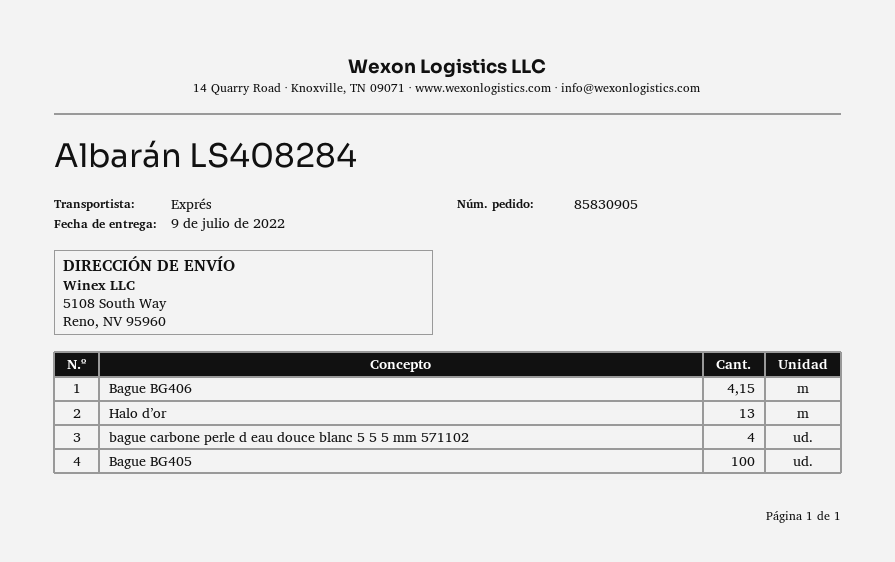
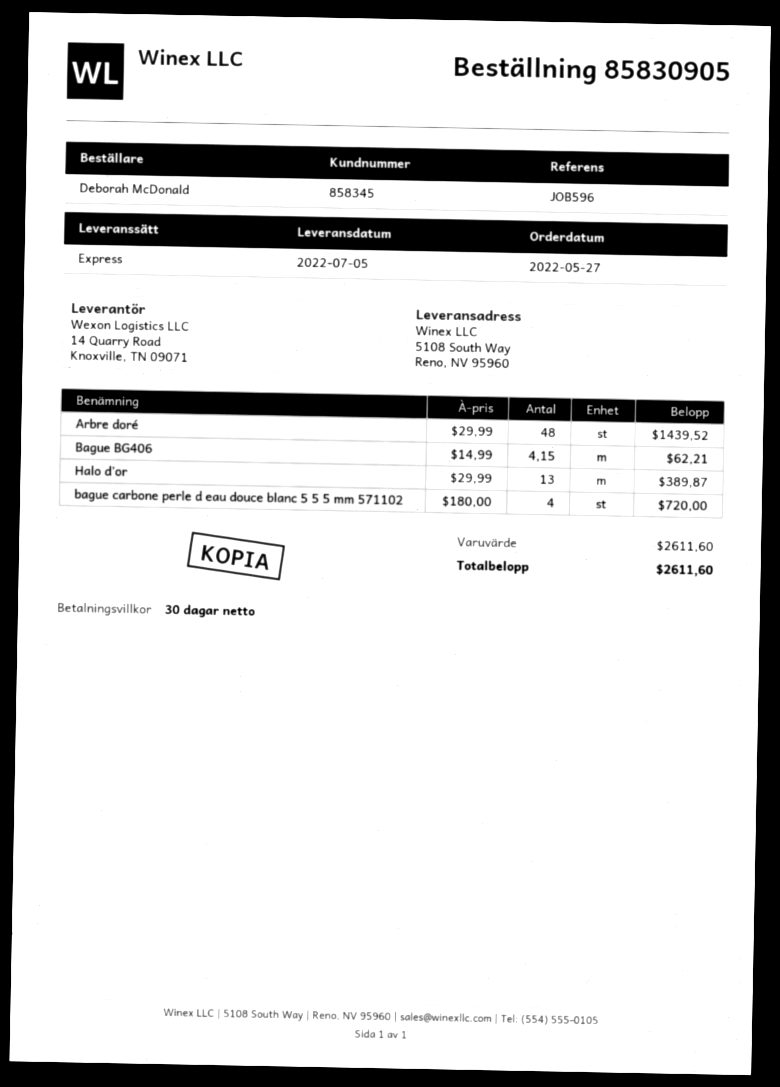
delivery date: 2022-07-09 -> 2022-07-05
Bague BG405: 100 -> none
Arbre doré: none -> 48

